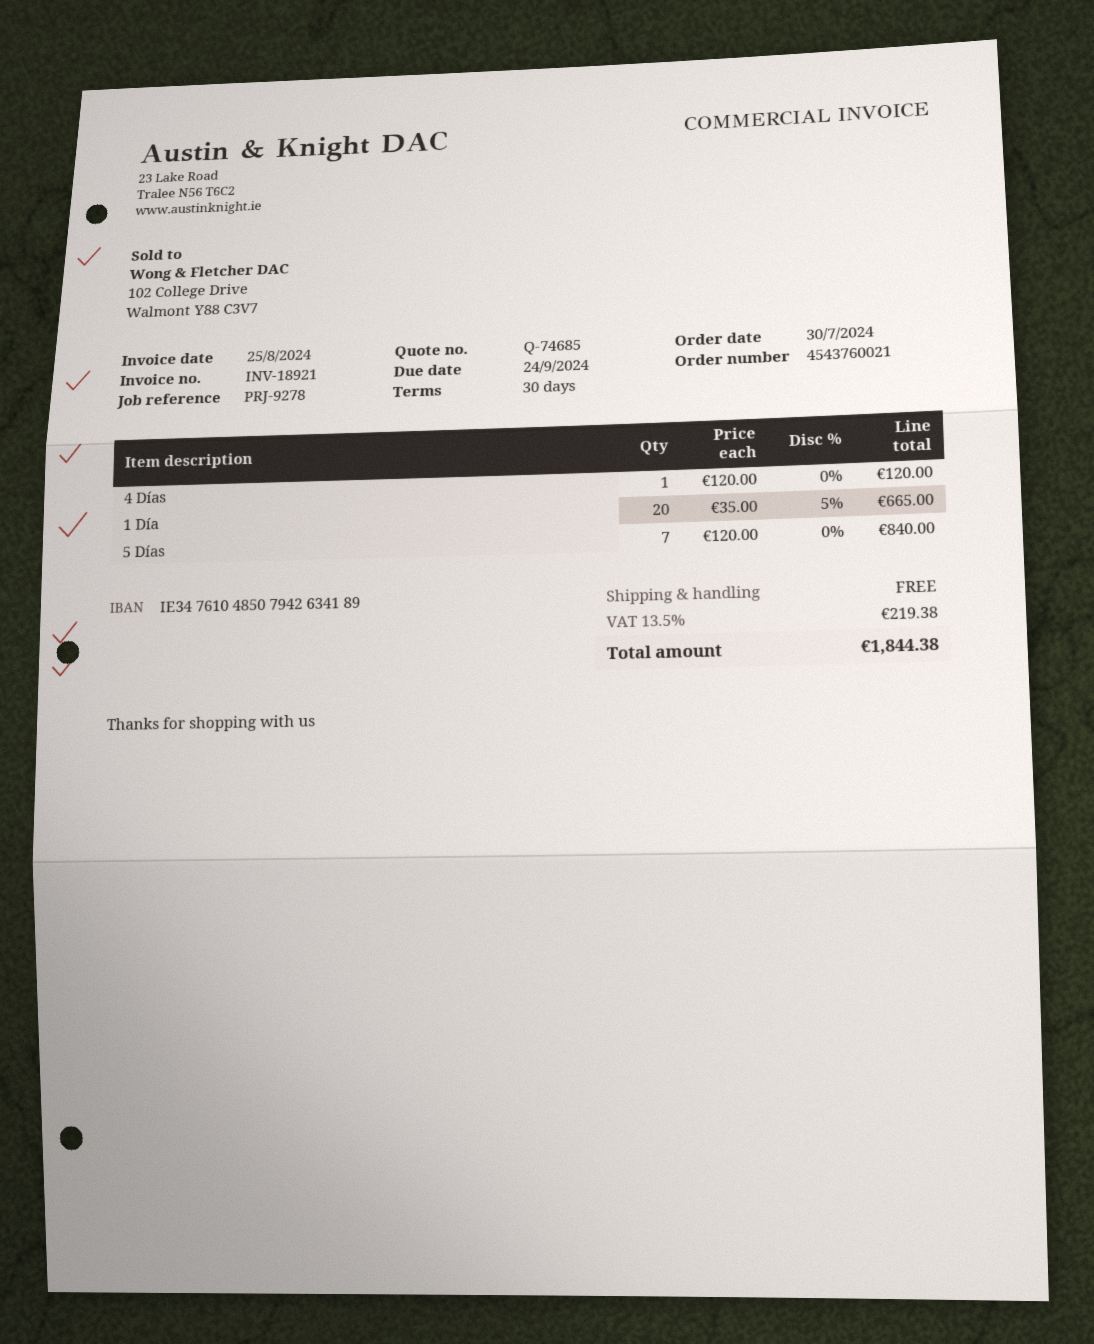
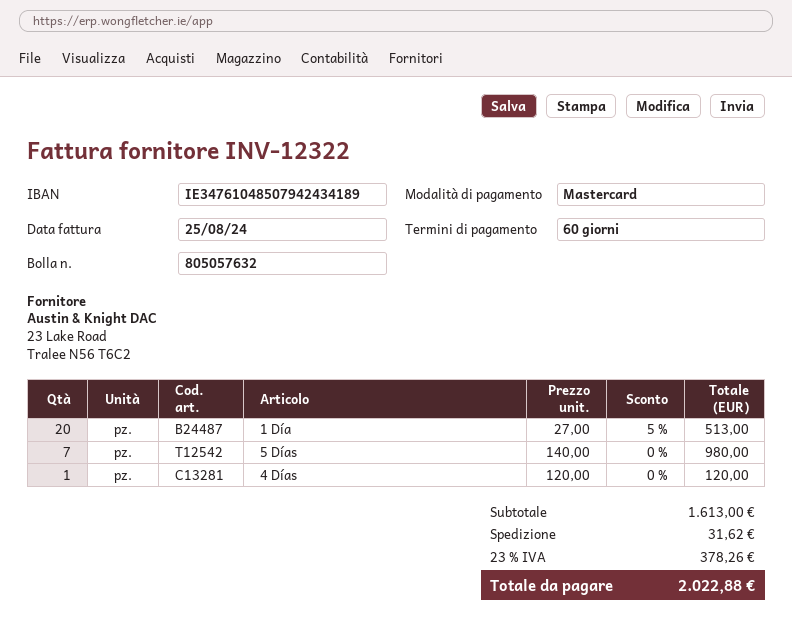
invoice number: INV-18921 -> INV-12322
payment terms: 30 days -> 60 days
bank account: IE34761048507942634189 -> IE34761048507942434189
1 Día: 20 x 35.00 - 5% = 665.00 -> 20 x 27.00 - 5% = 513.00
5 Días: 7 x 120.00 = 840.00 -> 7 x 140.00 = 980.00
shipping: 0.00 -> 31.62
tax: 13.5% = 219.38 -> 23% = 378.26
total: 1844.38 -> 2022.88

